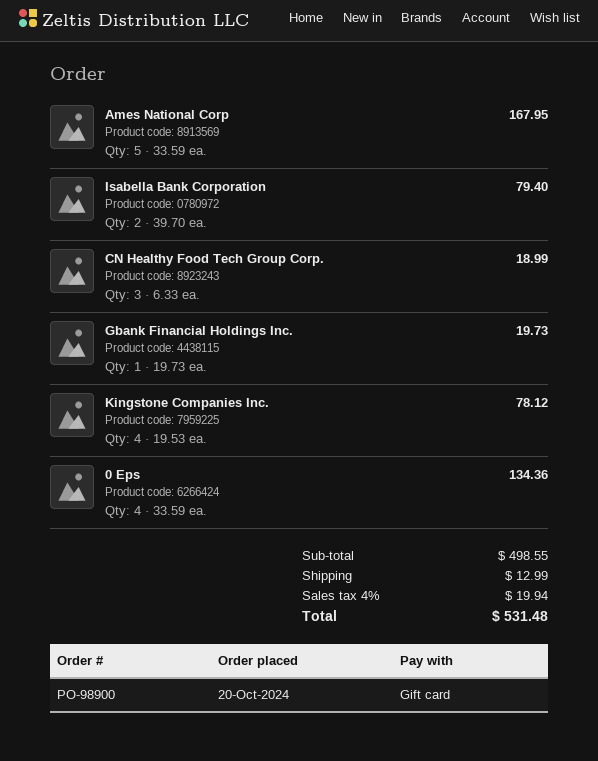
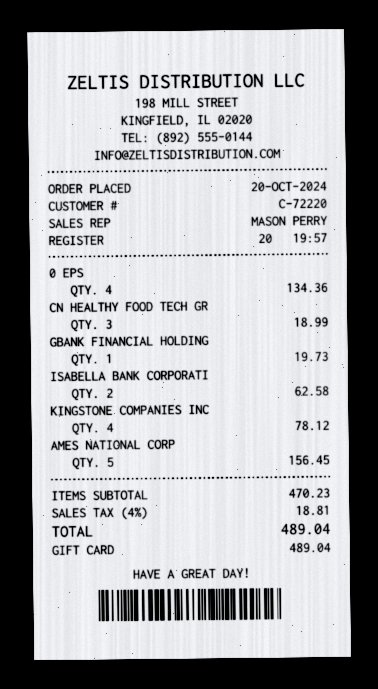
Ames National Corp: 5 for 167.95 -> 5 for 156.45
Isabella Bank Corporation: 2 for 79.40 -> 2 for 62.58
subtotal: 498.55 -> 470.23
shipping: 12.99 -> none
tax: 4% = 19.94 -> 4% = 18.81
total: 531.48 -> 489.04

